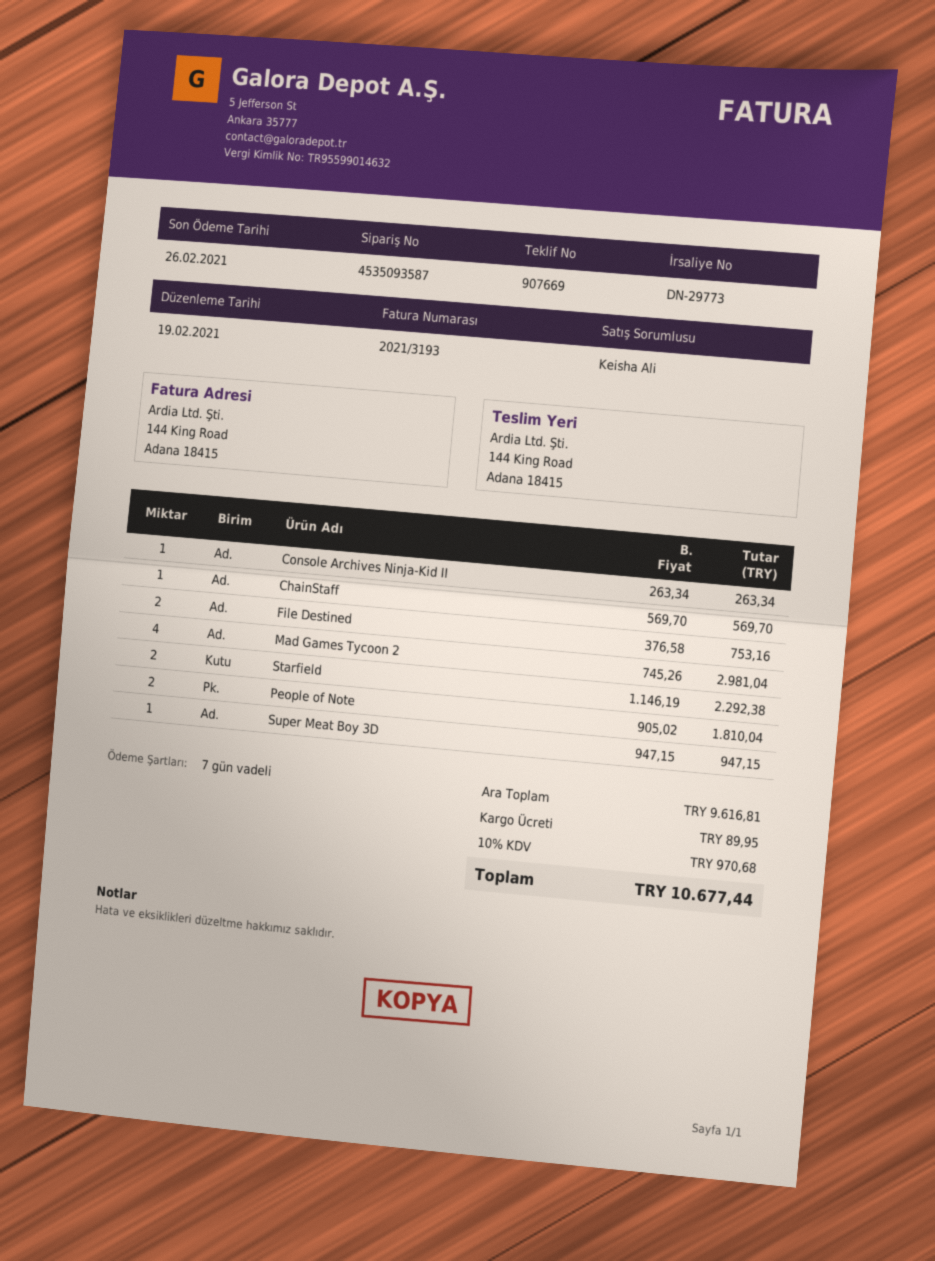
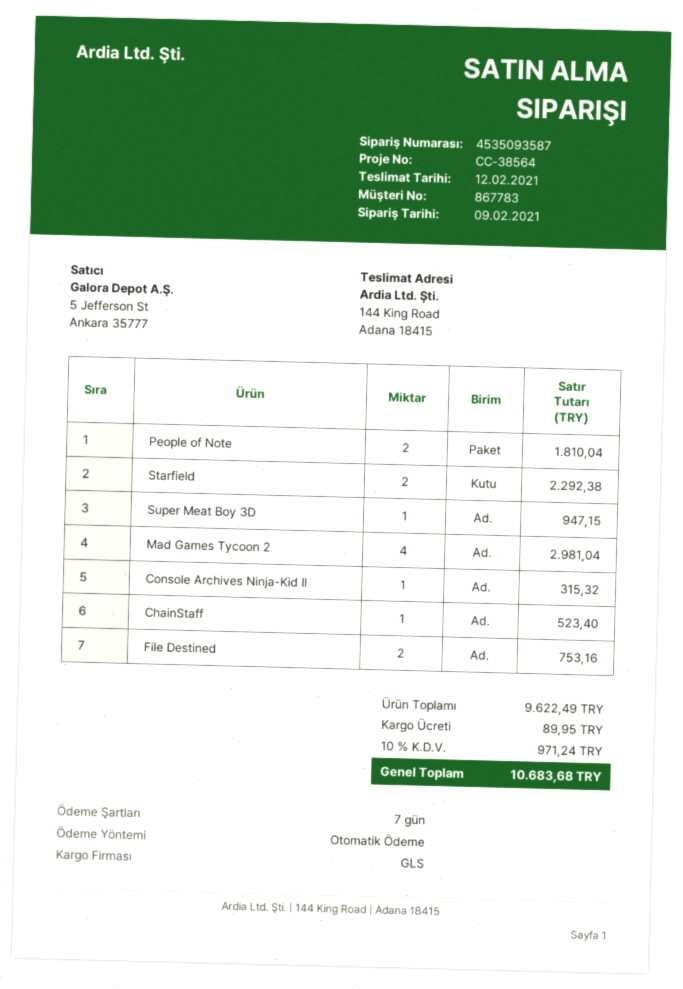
Console Archives Ninja-Kid II: 1 for 263.34 -> 1 for 315.32
ChainStaff: 1 for 569.70 -> 1 for 523.40
subtotal: 9616.81 -> 9622.49
tax: 10% = 970.68 -> 10% = 971.24
total: 10677.44 -> 10683.68

